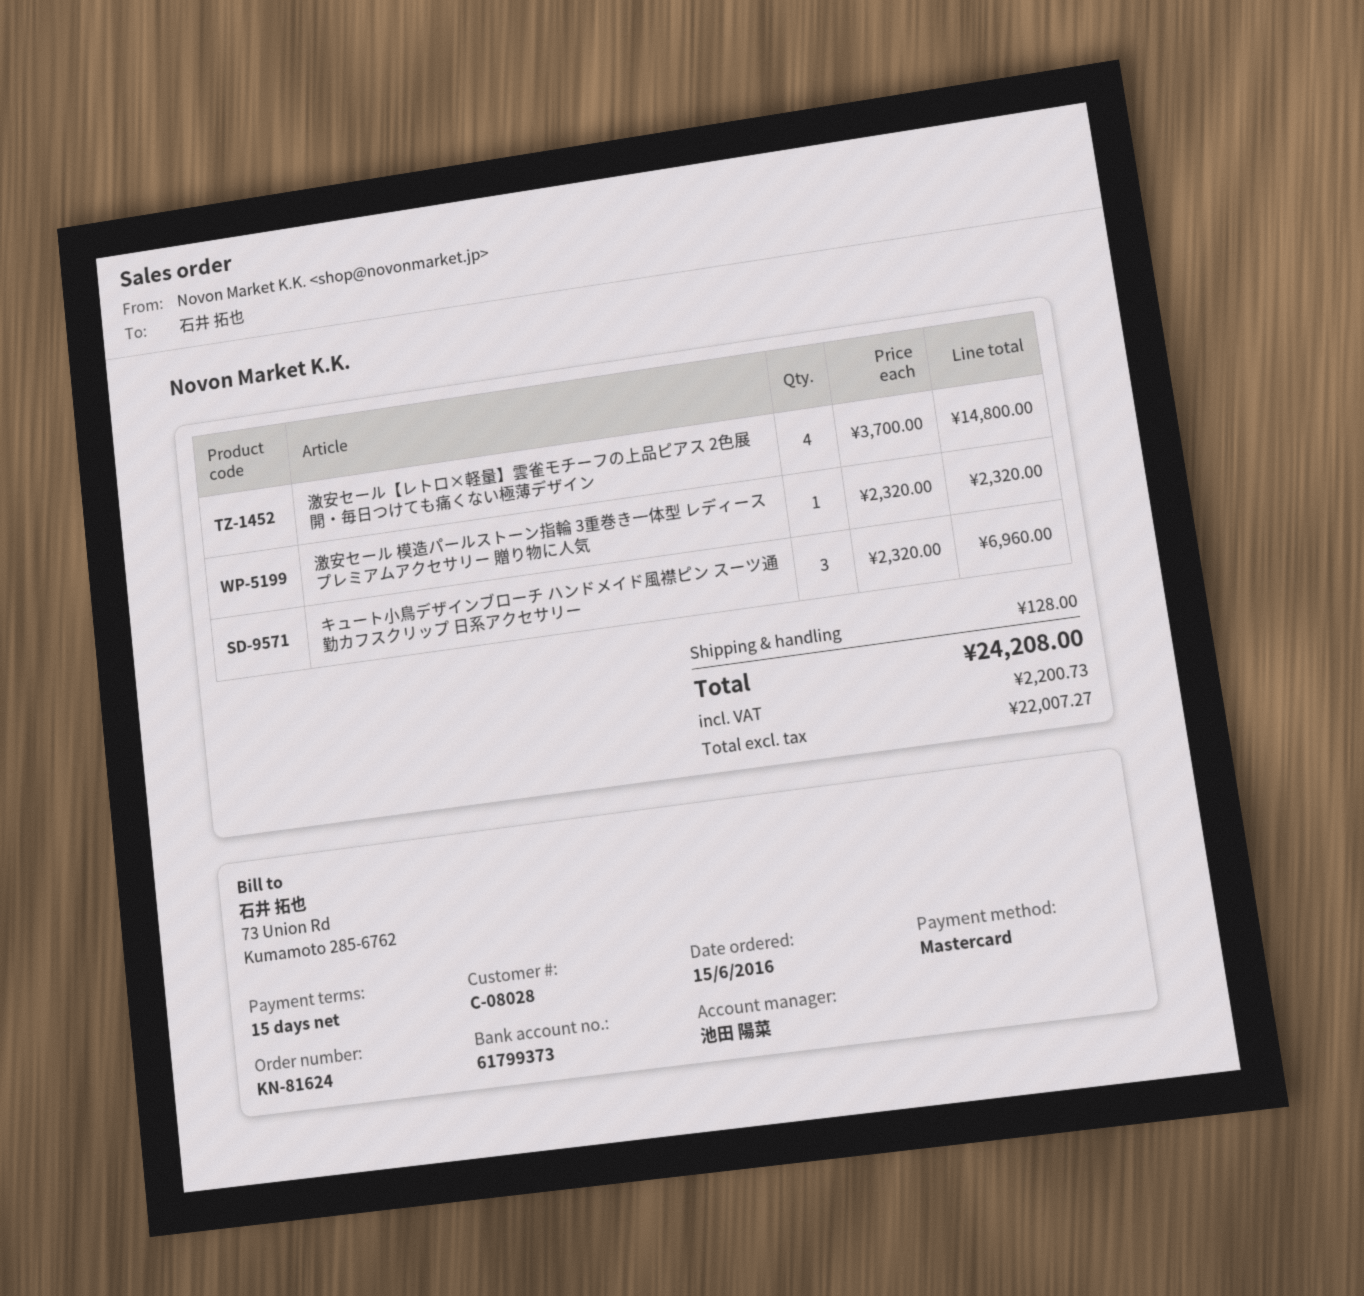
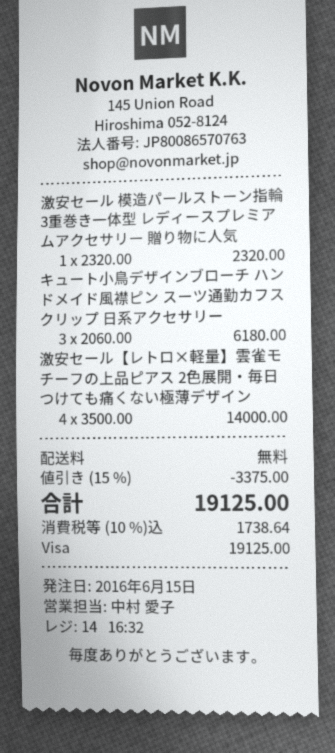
sales rep: 池田 陽菜 -> 中村 愛子
payment method: Mastercard -> Visa
激安セール【レトロ×軽量】雲雀モチーフの上品ピアス 2色展開・毎日つけても痛くない極薄デザイン: 4 x 3700.00 = 14800.00 -> 4 x 3500.00 = 14000.00
キュート小鳥デザインブローチ ハンドメイド風襟ピン スーツ通勤カフスクリップ 日系アクセサリー: 3 x 2320.00 = 6960.00 -> 3 x 2060.00 = 6180.00
discount: none -> 15% = 3375.00
shipping: 128.00 -> 0.00
tax: 2200.73 -> 1738.64
total: 24208.00 -> 19125.00

